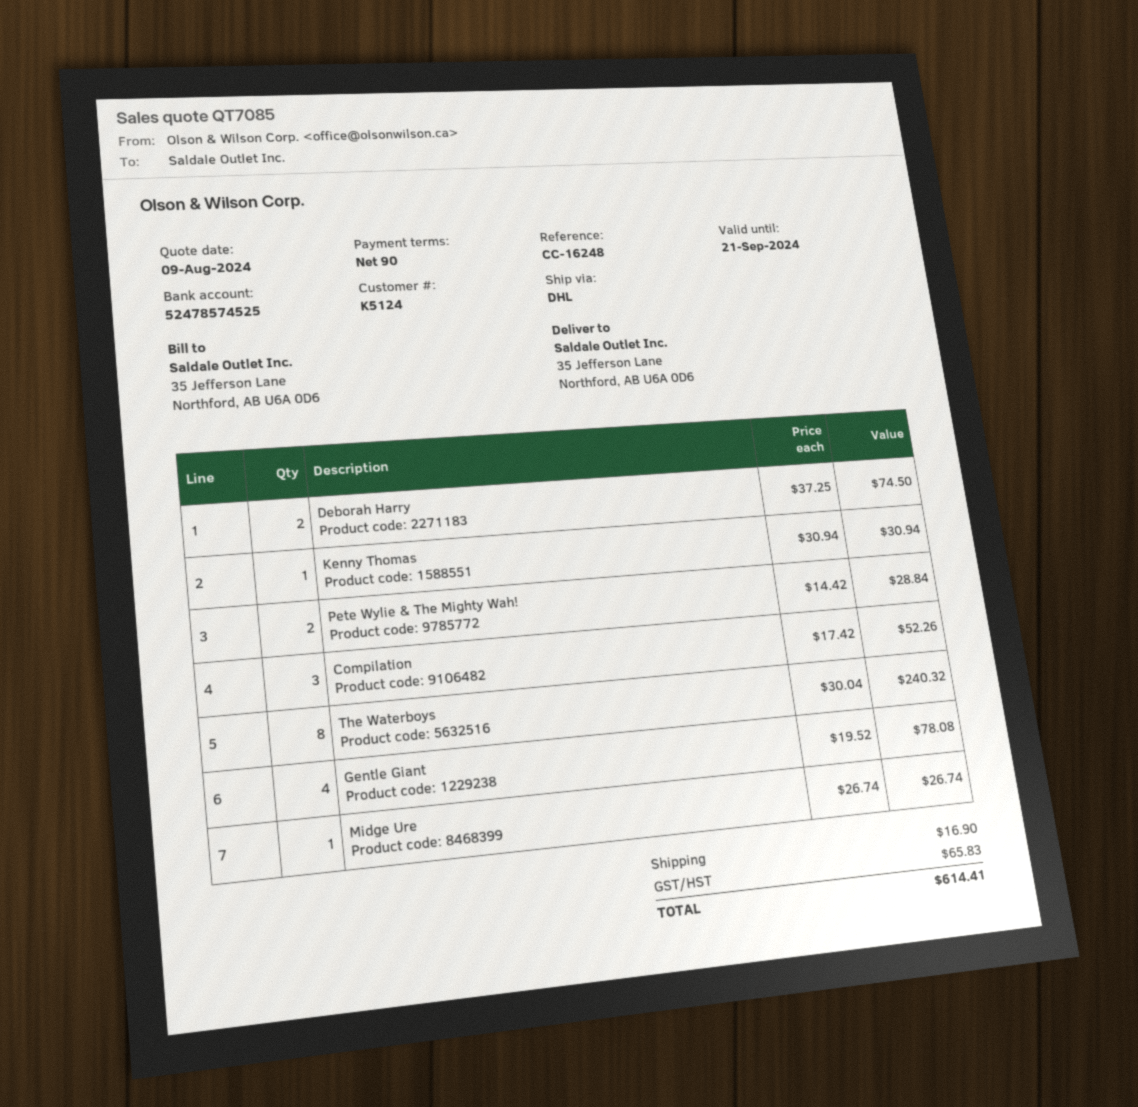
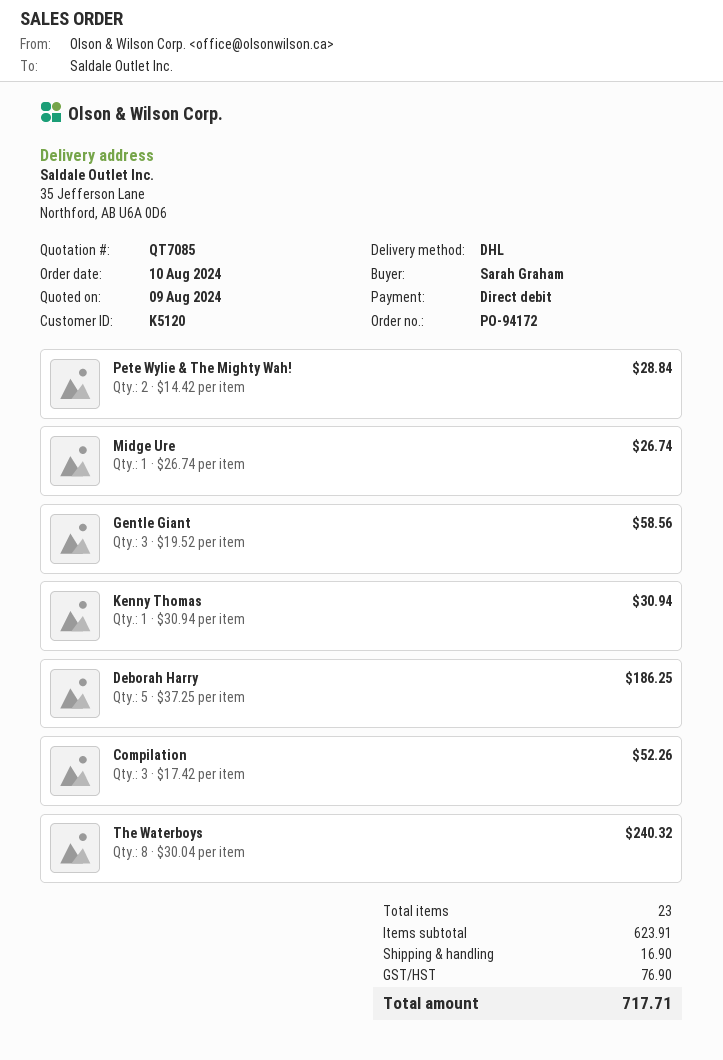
customer number: K5124 -> K5120
Deborah Harry: 2 x 37.25 = 74.50 -> 5 x 37.25 = 186.25
Gentle Giant: 4 x 19.52 = 78.08 -> 3 x 19.52 = 58.56
tax: 65.83 -> 76.90
total: 614.41 -> 717.71

